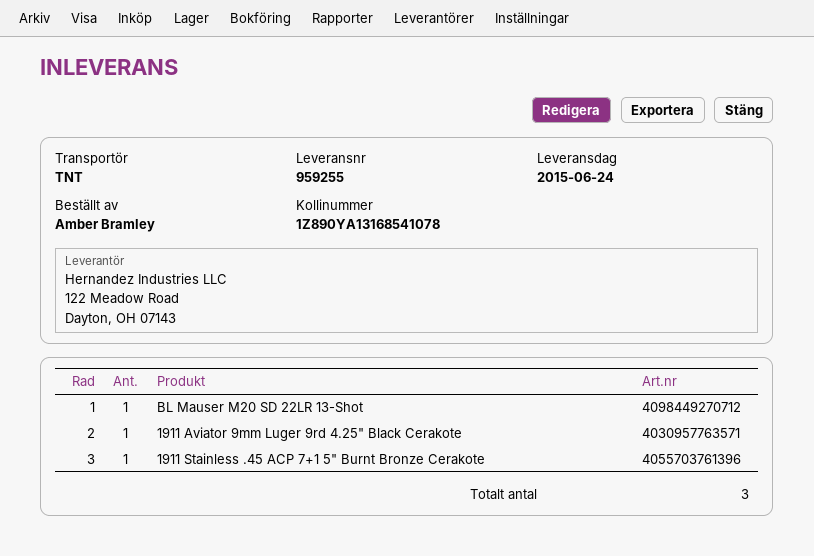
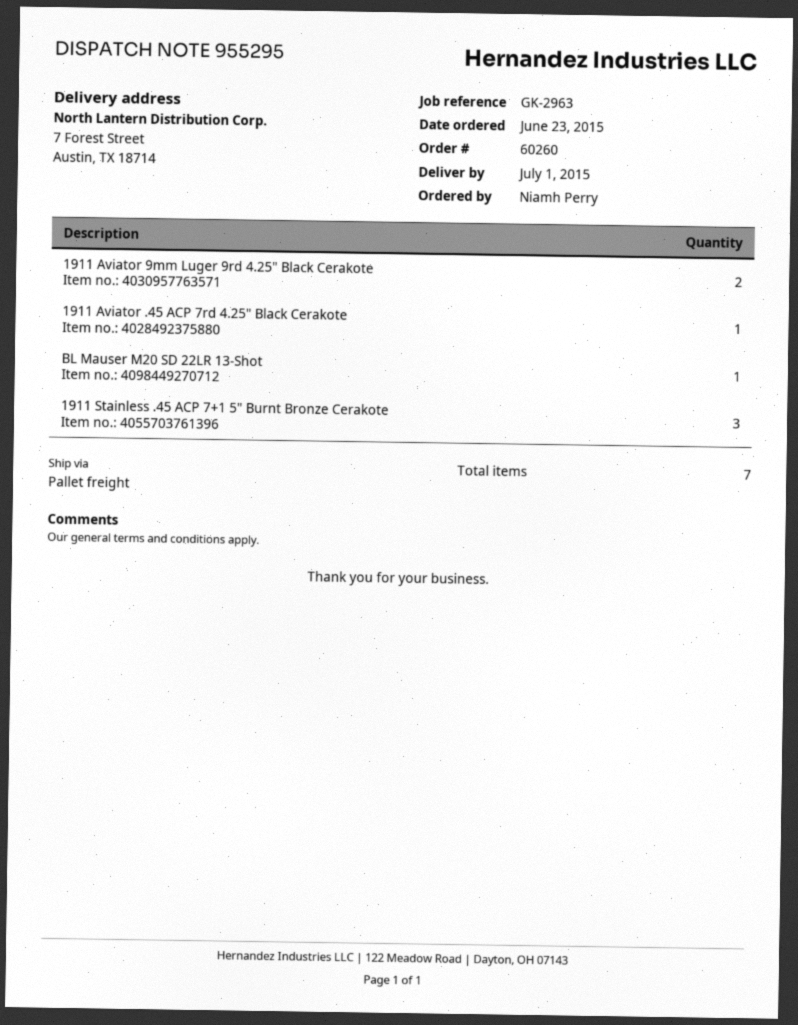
delivery note number: 959255 -> 955295
delivery date: 2015-06-24 -> 2015-07-01
ordered by: Amber Bramley -> Niamh Perry
shipping method: TNT -> pallet freight
1911 Aviator 9mm Luger 9rd 4.25" Black Cerakote: 1 -> 2
1911 Stainless .45 ACP 7+1 5" Burnt Bronze Cerakote: 1 -> 3
1911 Aviator .45 ACP 7rd 4.25" Black Cerakote: none -> 1
total quantity: 3 -> 7

